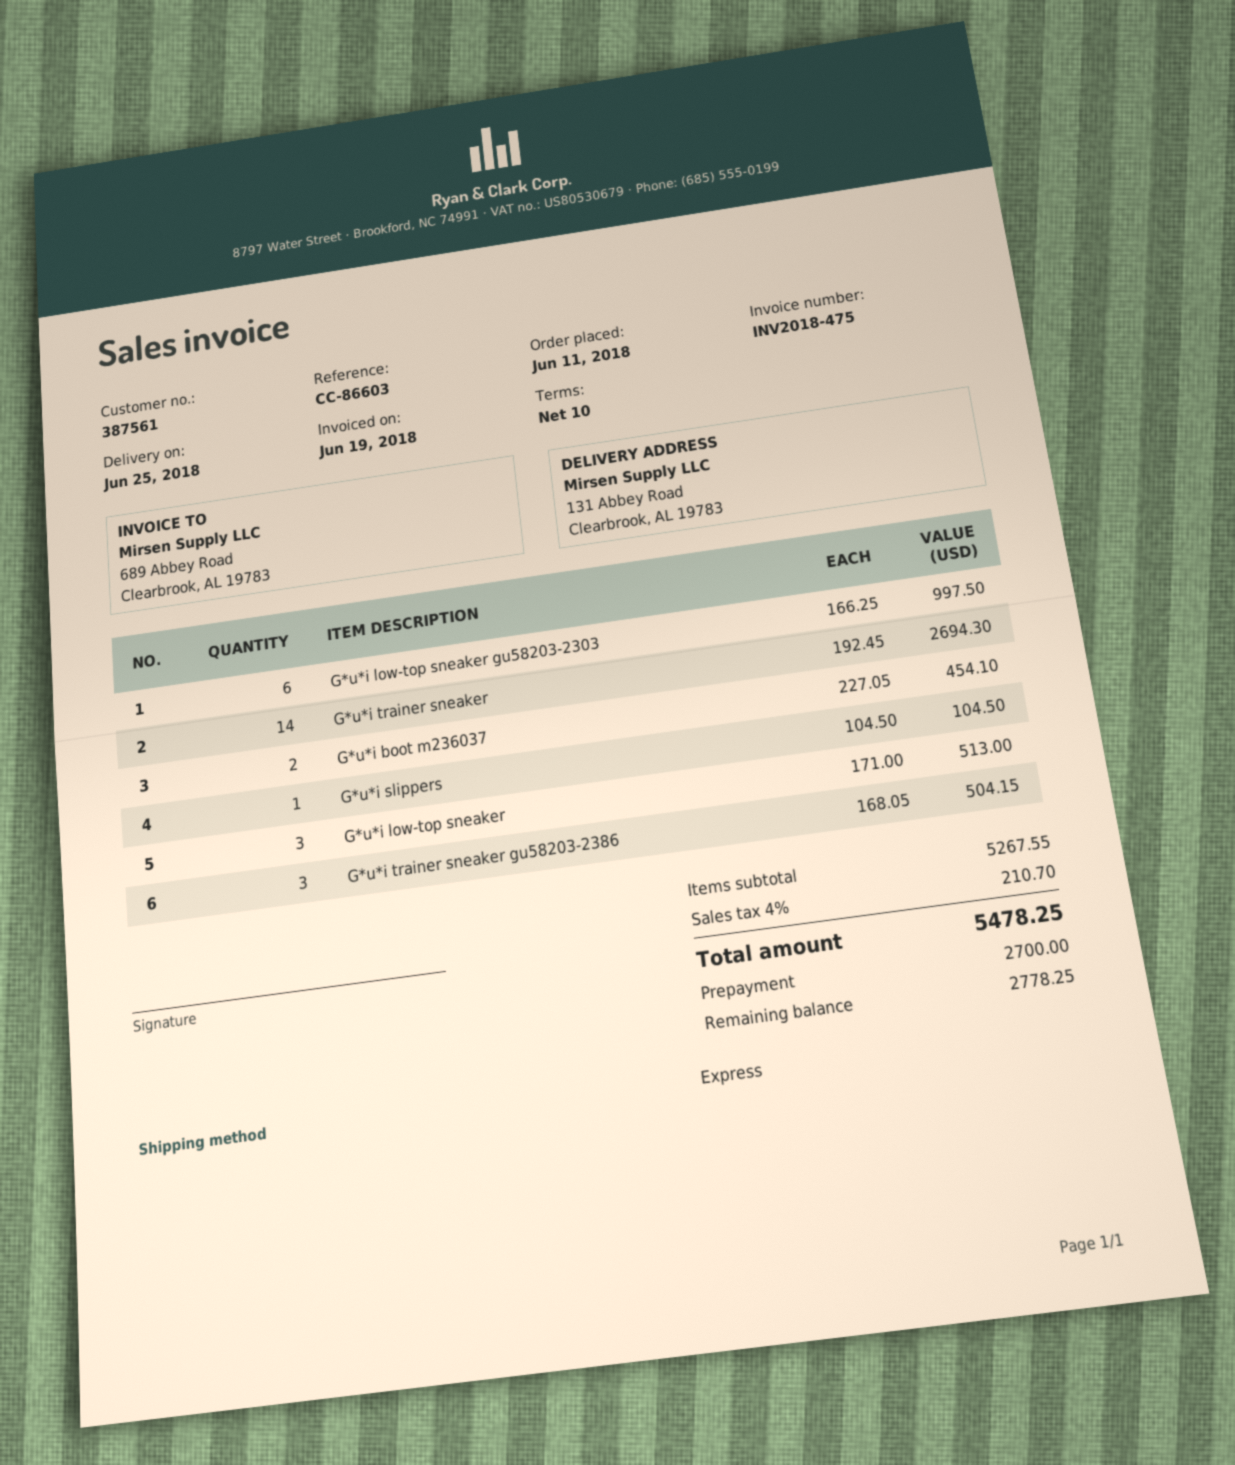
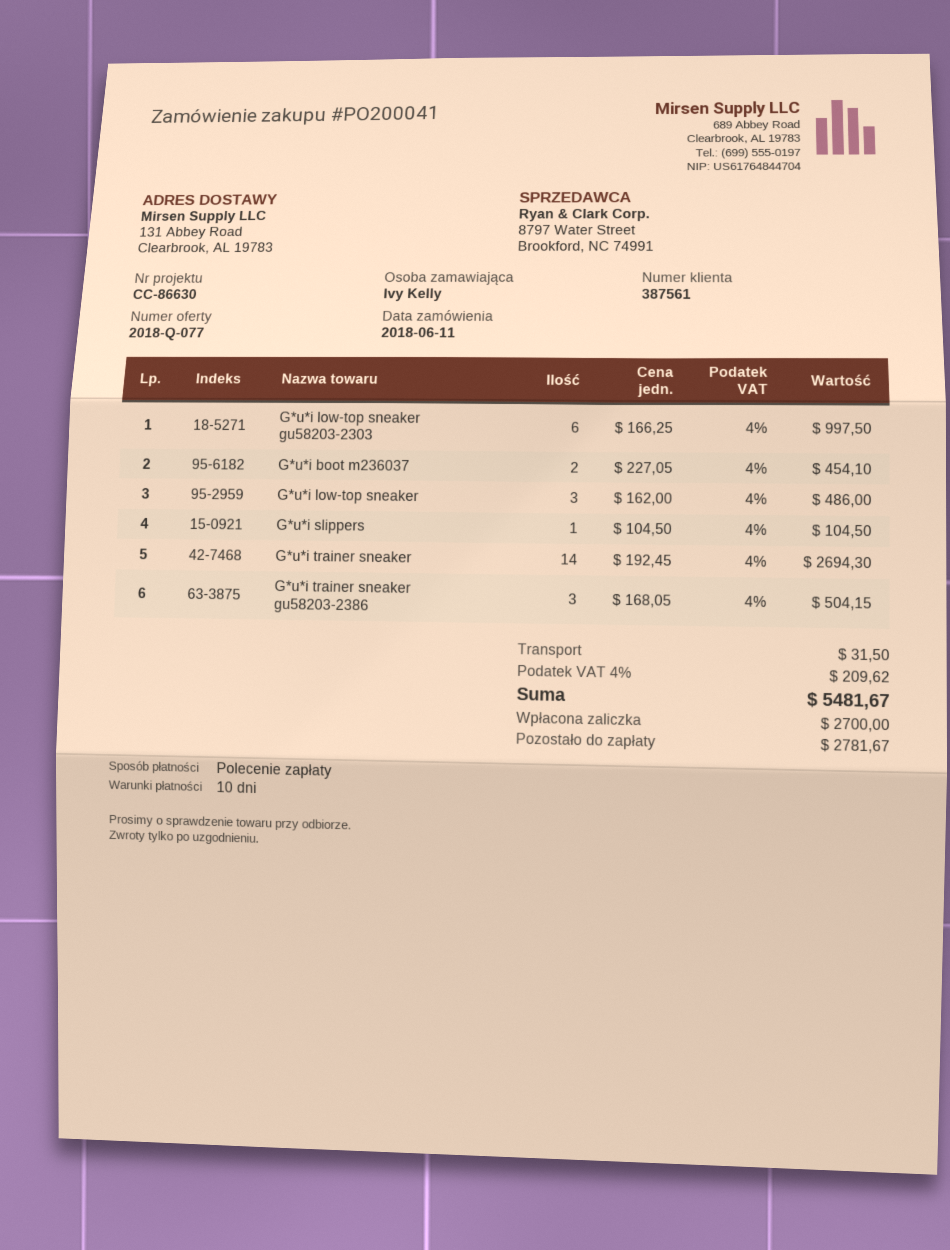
reference: CC-86603 -> CC-86630
G*u*i low-top sneaker: 3 x 171.00 = 513.00 -> 3 x 162.00 = 486.00
shipping: none -> 31.50
tax: 4% = 210.70 -> 4% = 209.62
total: 5478.25 -> 5481.67
balance: 2778.25 -> 2781.67

